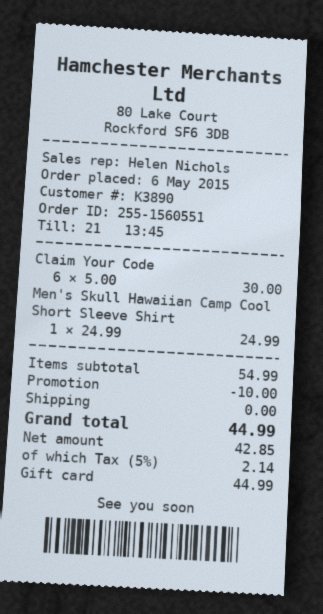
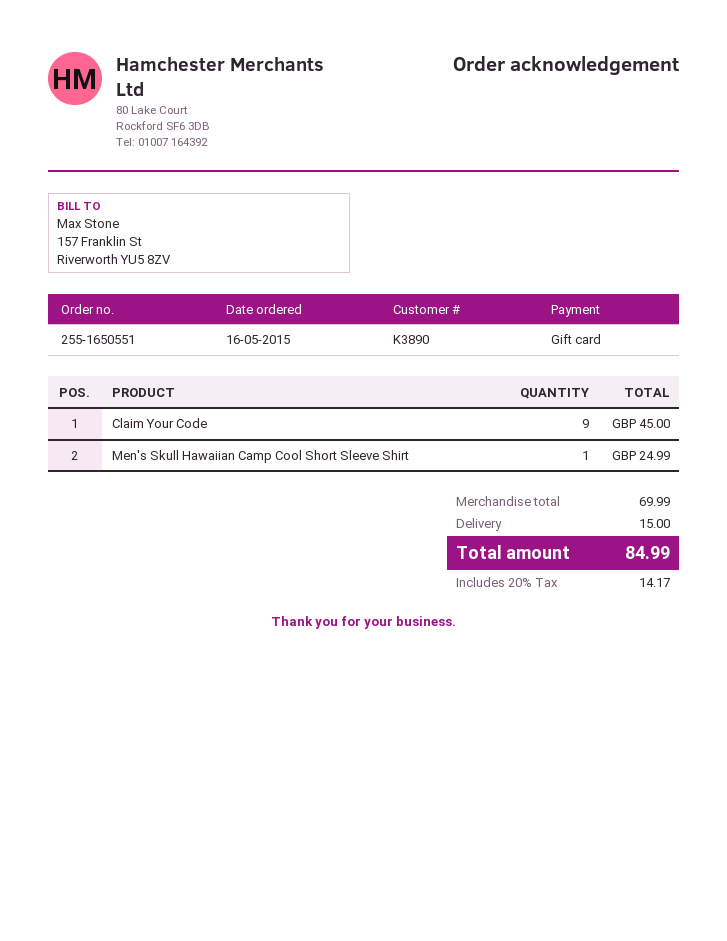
order number: 255-1560551 -> 255-1650551
order date: 2015-05-06 -> 2015-05-16
Claim Your Code: 6 for 30.00 -> 9 for 45.00
subtotal: 54.99 -> 69.99
discount: 10.00 -> none
shipping: 0.00 -> 15.00
tax: 5% = 2.14 -> 20% = 14.17
total: 44.99 -> 84.99

